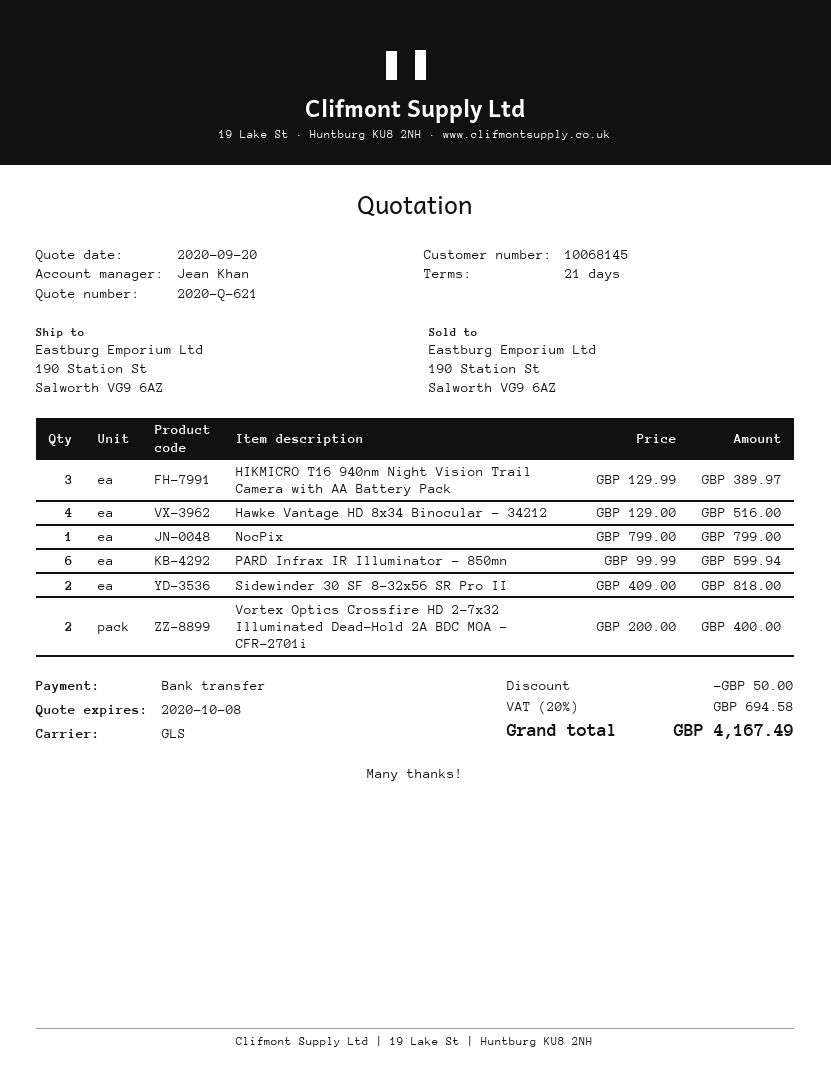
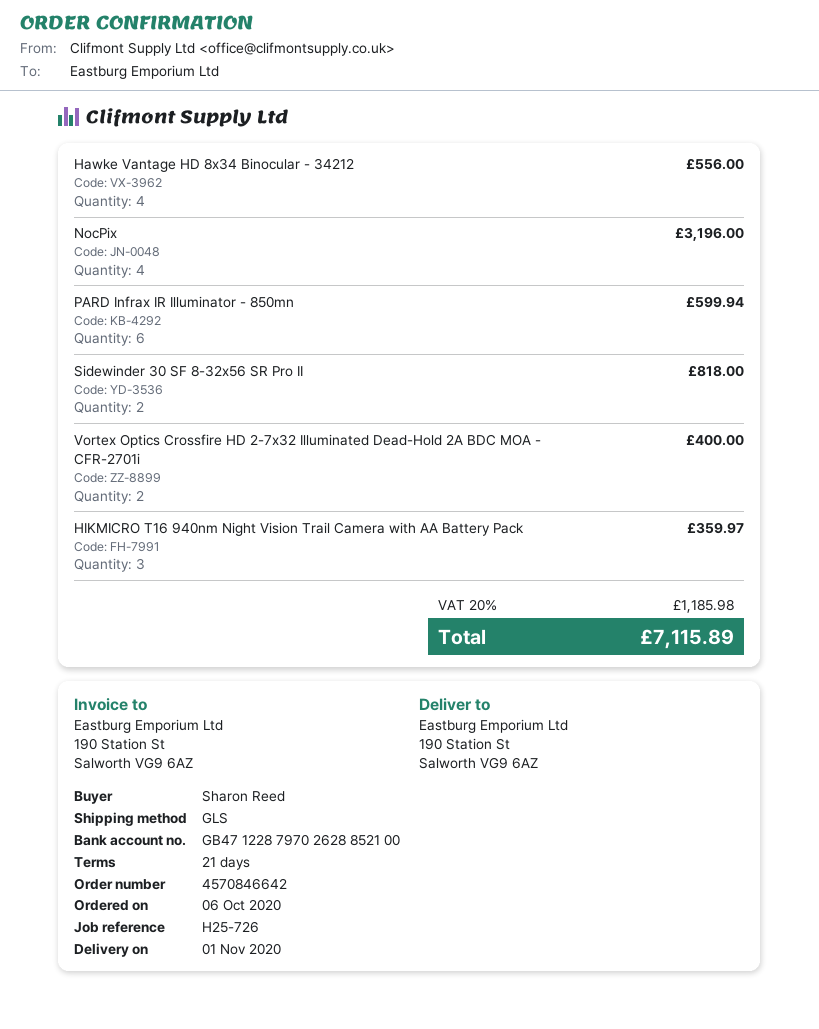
HIKMICRO T16 940nm Night Vision Trail Camera with AA Battery Pack: 3 for 389.97 -> 3 for 359.97
Hawke Vantage HD 8x34 Binocular - 34212: 4 for 516.00 -> 4 for 556.00
NocPix: 1 for 799.00 -> 4 for 3196.00
discount: 50.00 -> none
tax: 20% = 694.58 -> 20% = 1185.98
total: 4167.49 -> 7115.89

